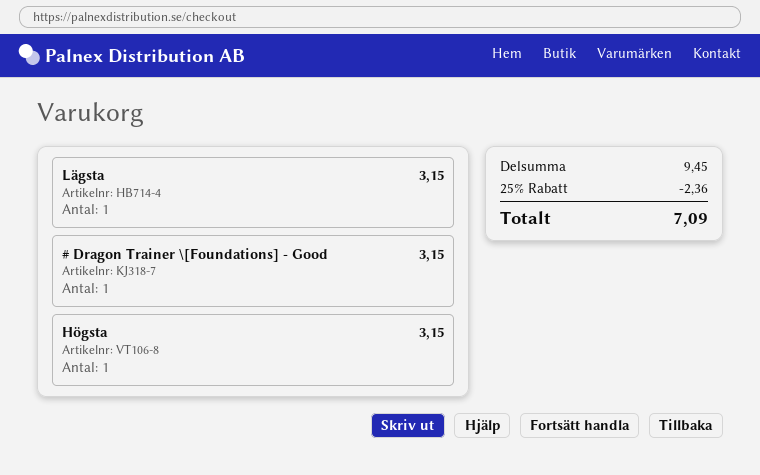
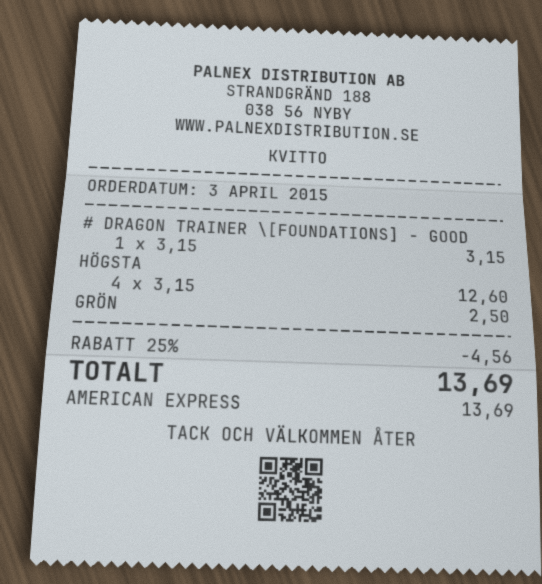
Lägsta: 1 for 3.15 -> none
Högsta: 1 for 3.15 -> 4 for 12.60
GRÖN: none -> 1 for 2.50
discount: 25% = 2.36 -> 25% = 4.56
total: 7.09 -> 13.69

